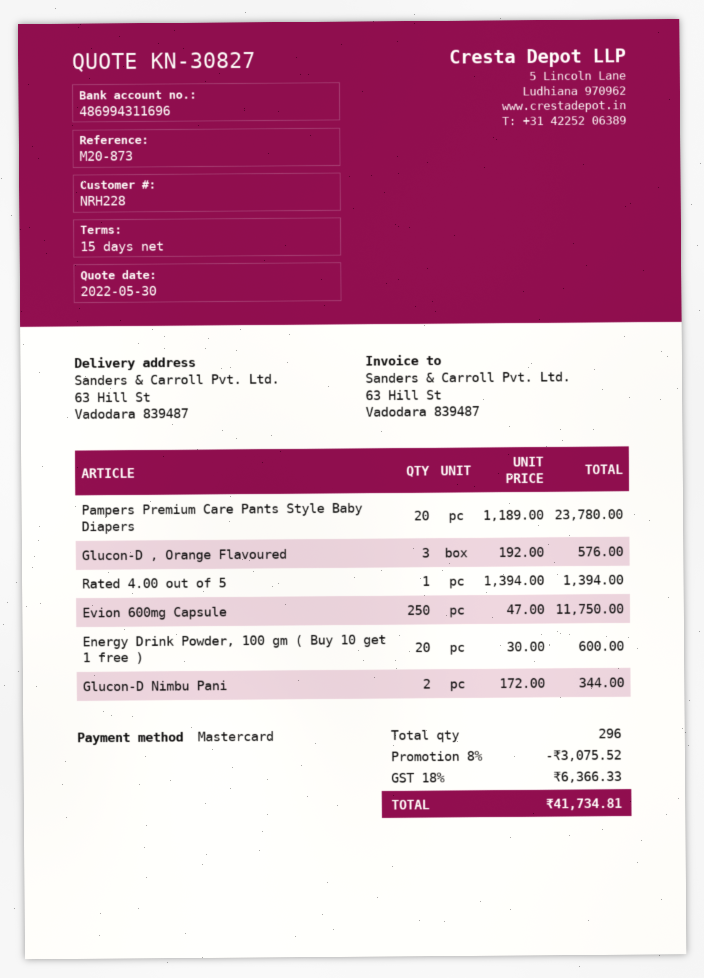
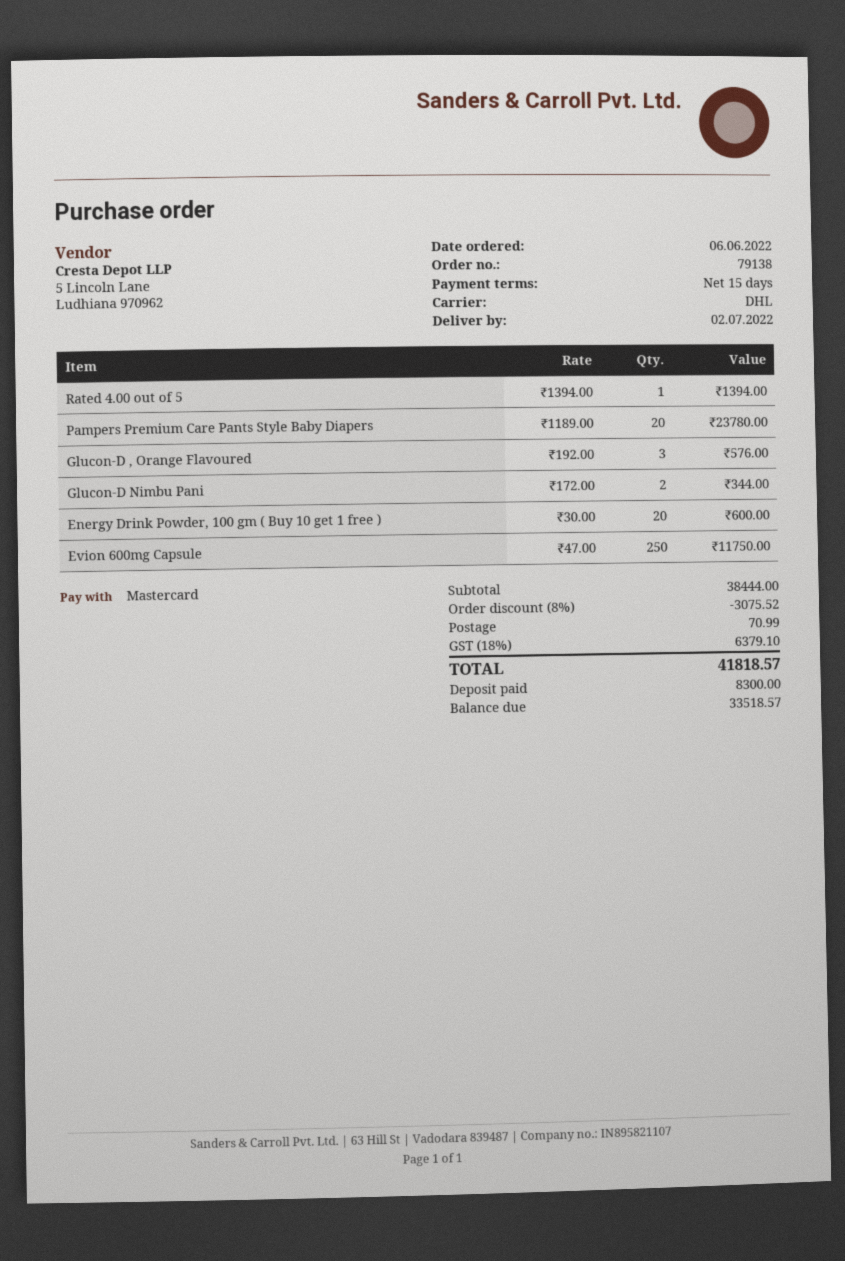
shipping: none -> 70.99
tax: 18% = 6366.33 -> 18% = 6379.10
total: 41734.81 -> 41818.57

